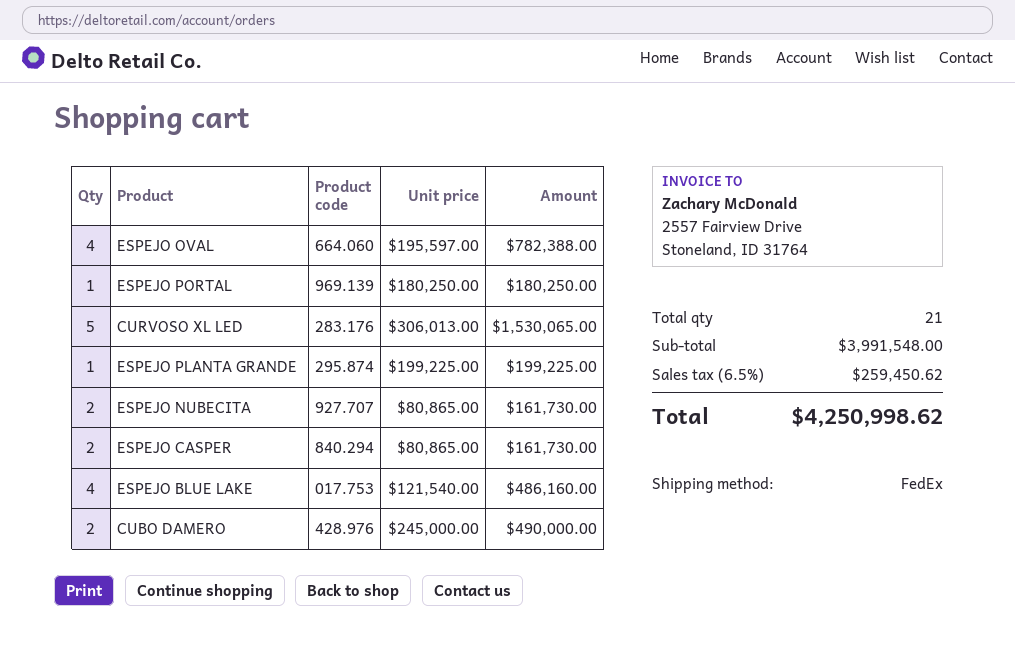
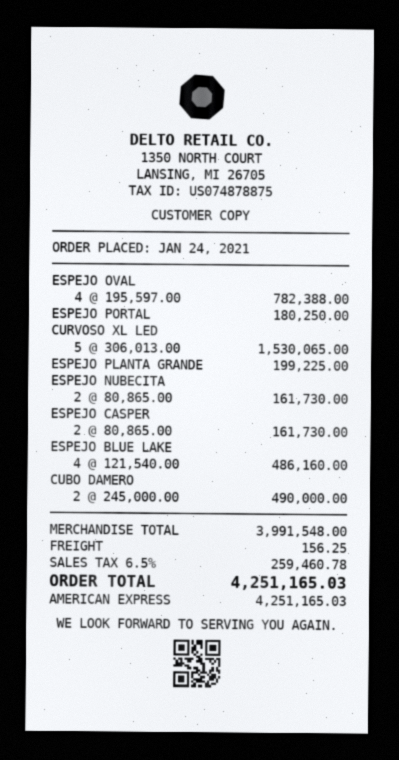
shipping: none -> 156.25
tax: 6.5% = 259450.62 -> 6.5% = 259460.78
total: 4250998.62 -> 4251165.03

